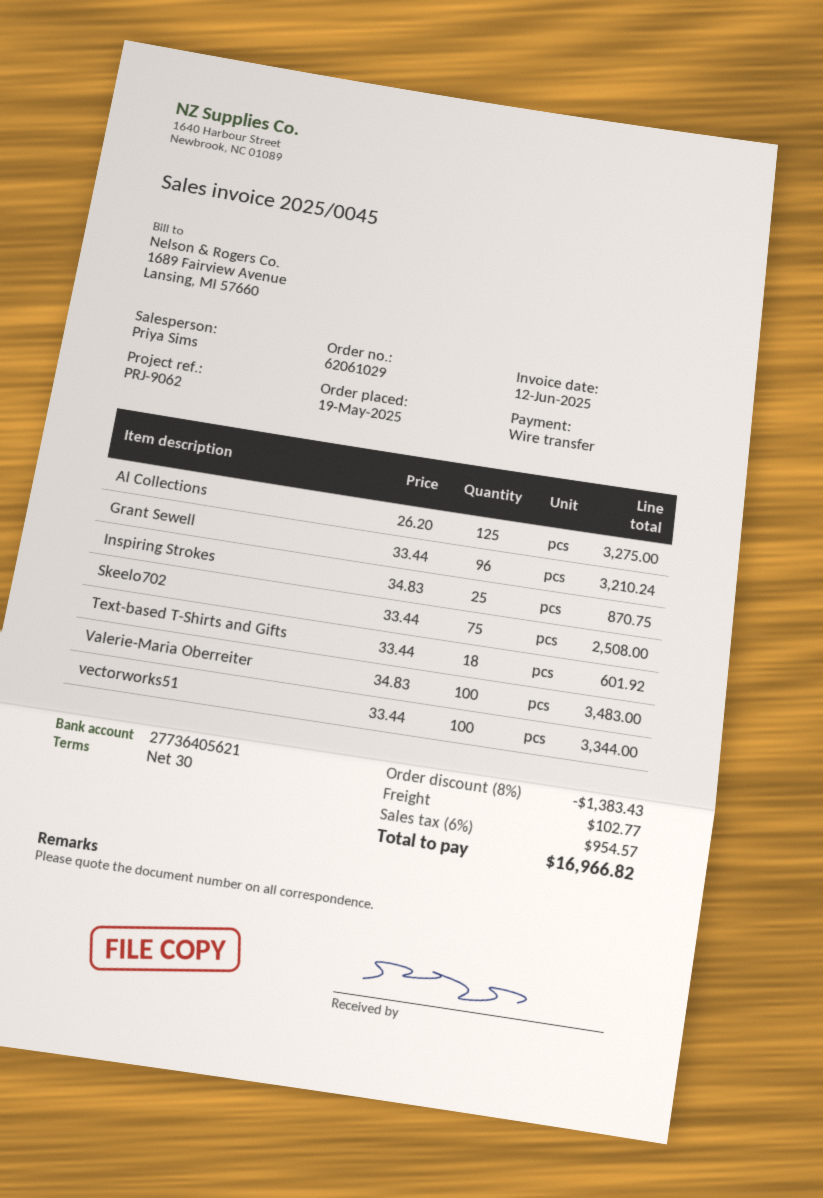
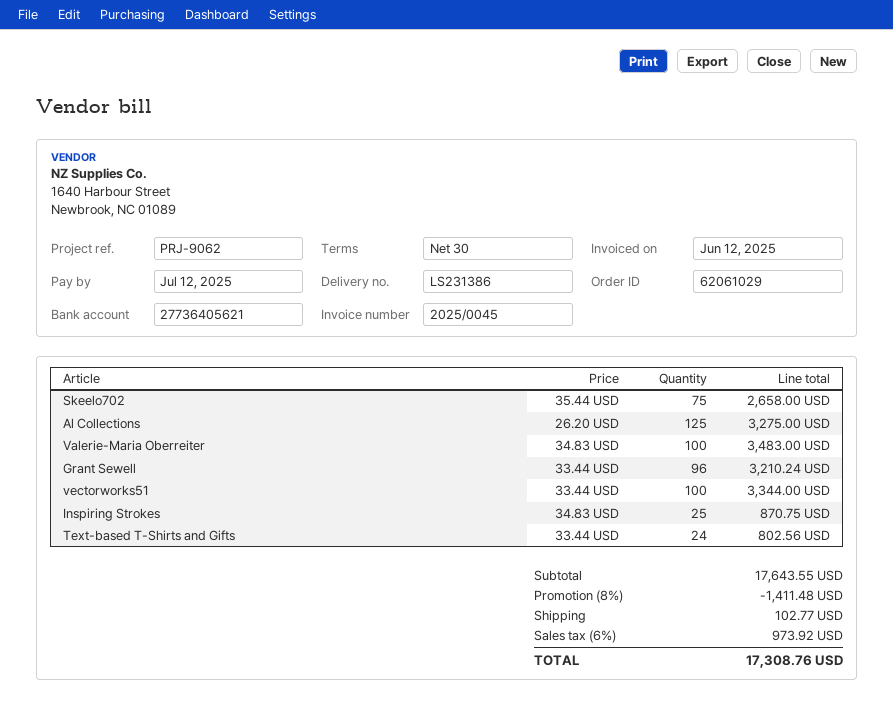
Skeelo702: 75 x 33.44 = 2508.00 -> 75 x 35.44 = 2658.00
Text-based T-Shirts and Gifts: 18 x 33.44 = 601.92 -> 24 x 33.44 = 802.56
discount: 8% = 1383.43 -> 8% = 1411.48
tax: 6% = 954.57 -> 6% = 973.92
total: 16966.82 -> 17308.76

